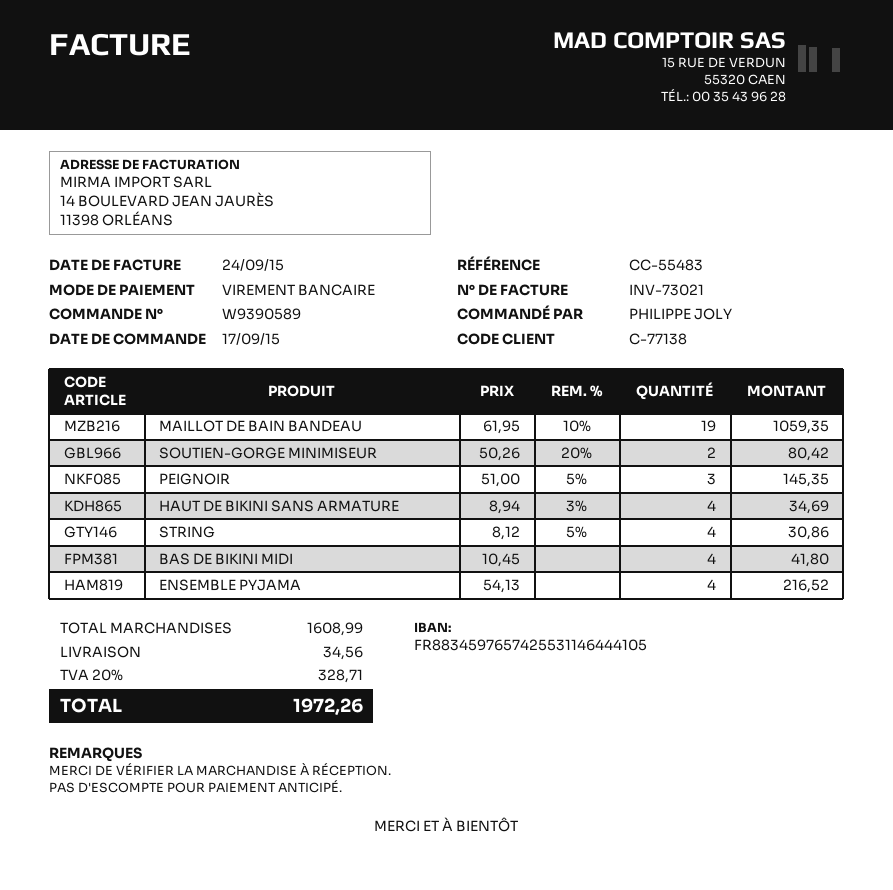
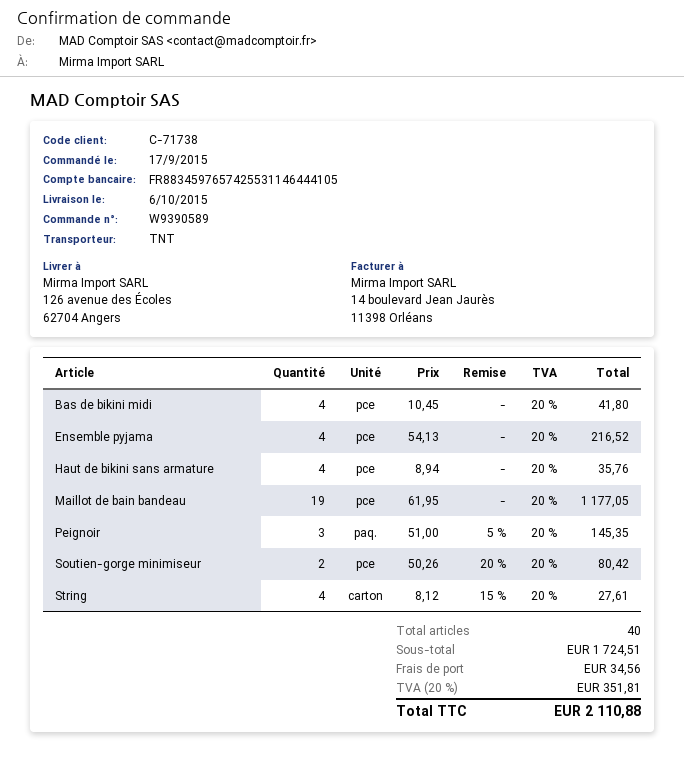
customer number: C-77138 -> C-71738
MAILLOT DE BAIN BANDEAU: 19 x 61.95 - 10% = 1059.35 -> 19 x 61.95 = 1177.05
HAUT DE BIKINI SANS ARMATURE: 4 x 8.94 - 3% = 34.69 -> 4 x 8.94 = 35.76
STRING: 4 x 8.12 - 5% = 30.86 -> 4 x 8.12 - 15% = 27.61
subtotal: 1608.99 -> 1724.51
tax: 20% = 328.71 -> 20% = 351.81
total: 1972.26 -> 2110.88

